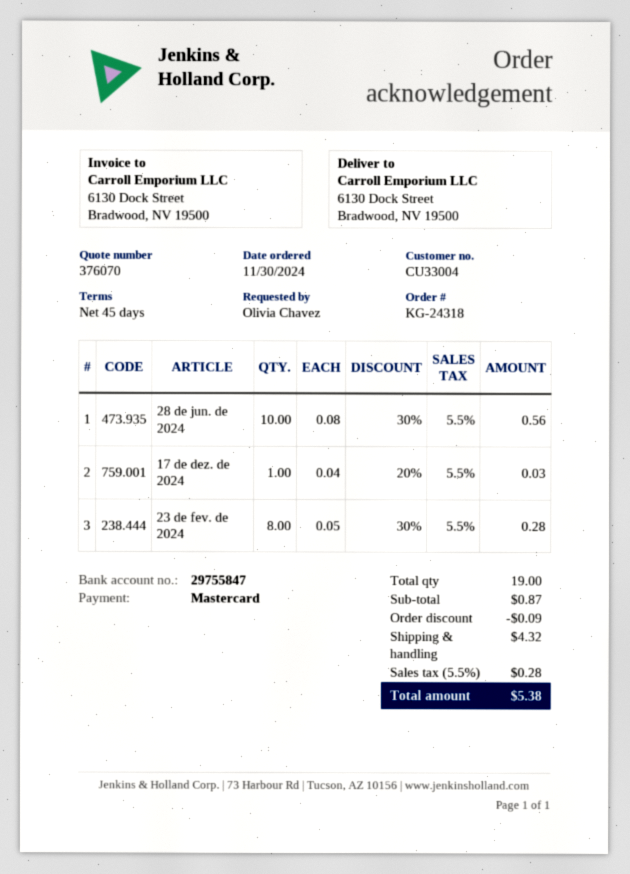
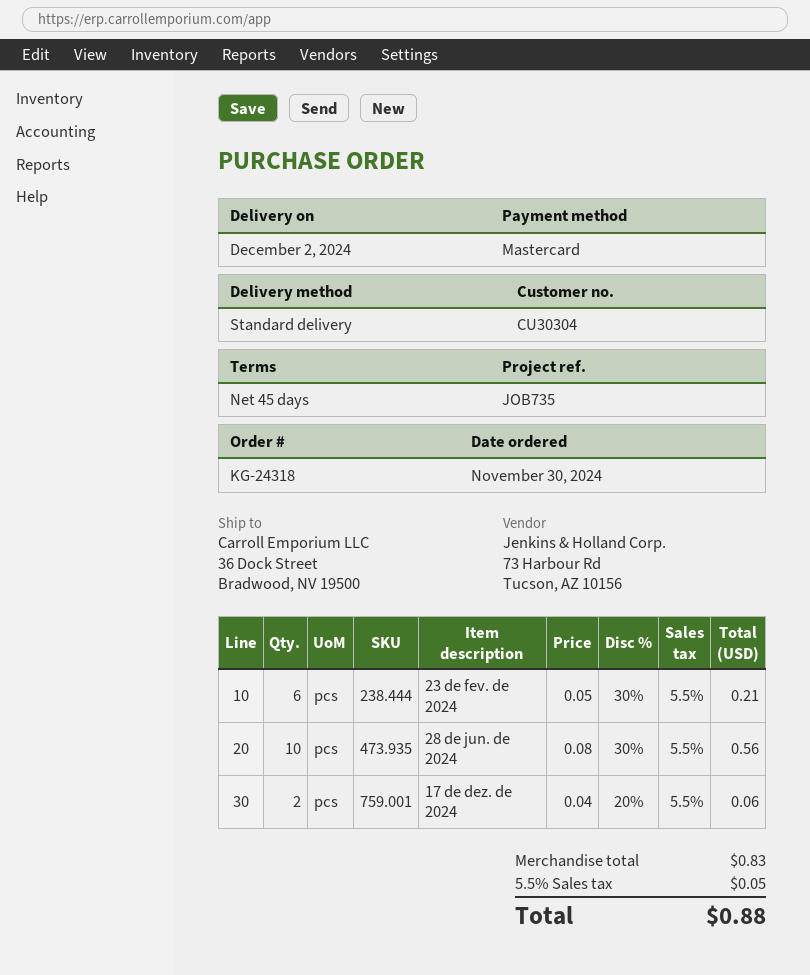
customer number: CU33004 -> CU30304
ship to: 6130 Dock Street, Bradwood, NV 19500 -> 36 Dock Street, Bradwood, NV 19500
17 de dez. de 2024: 1 x 0.04 - 20% = 0.03 -> 2 x 0.04 - 20% = 0.06
23 de fev. de 2024: 8 x 0.05 - 30% = 0.28 -> 6 x 0.05 - 30% = 0.21
subtotal: 0.87 -> 0.83
discount: 0.09 -> none
shipping: 4.32 -> none
tax: 5.5% = 0.28 -> 5.5% = 0.05
total: 5.38 -> 0.88

